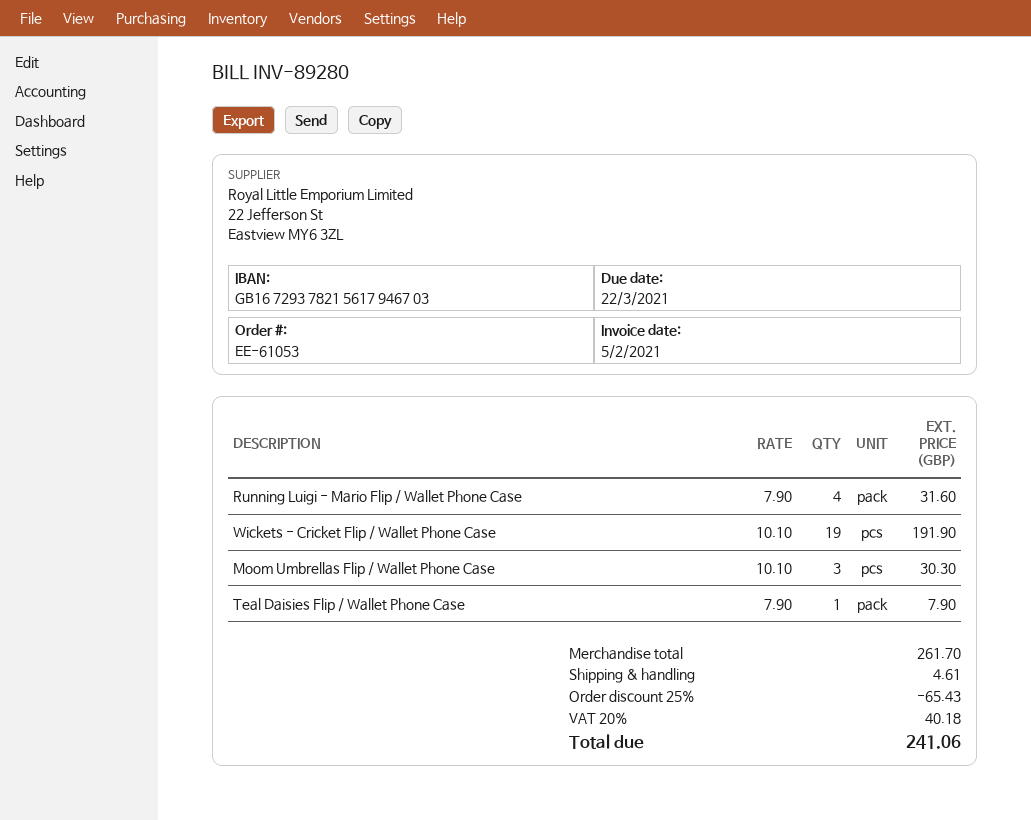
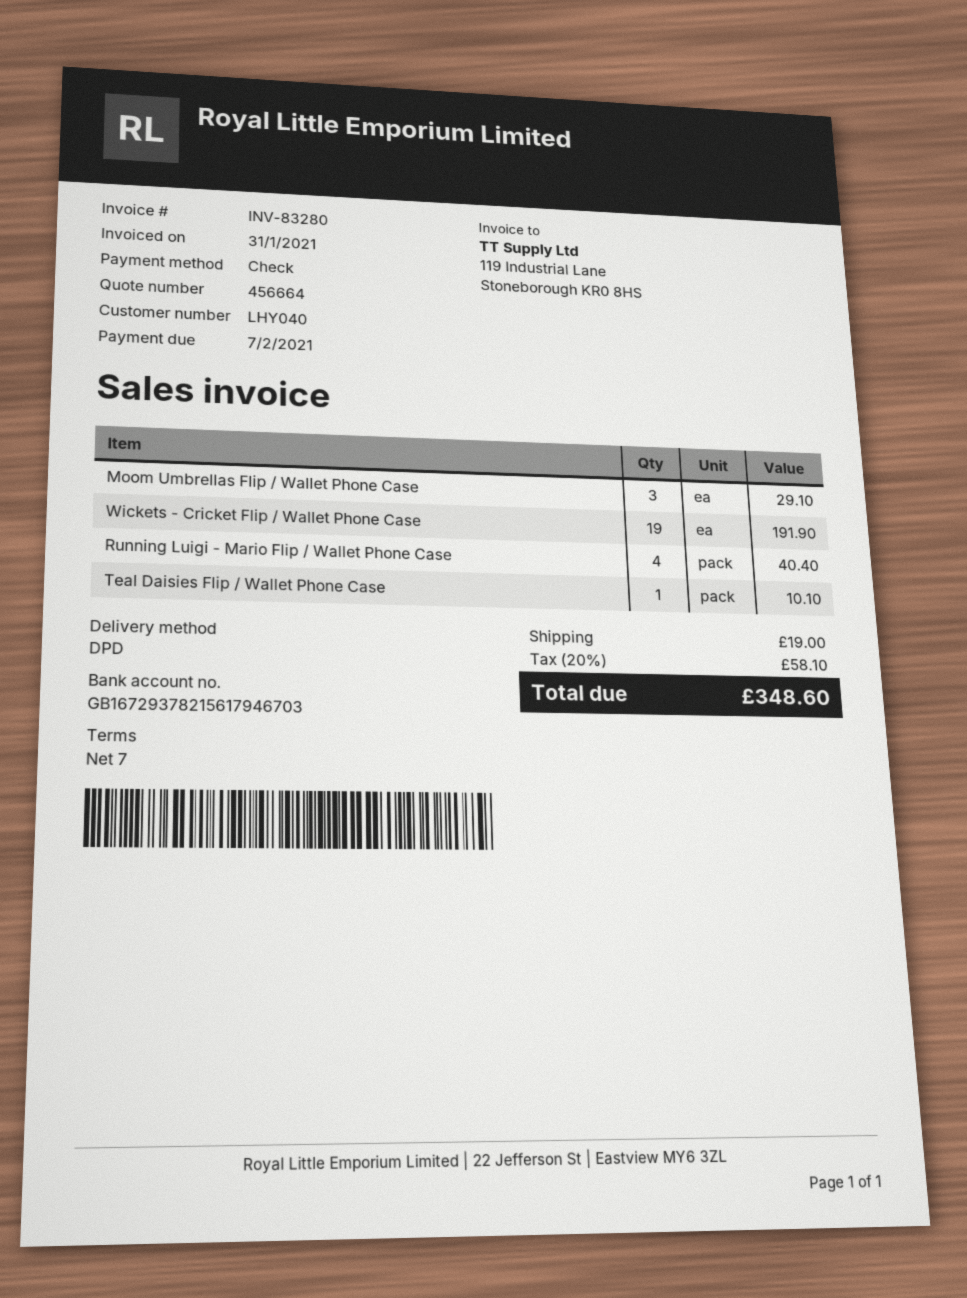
invoice number: INV-89280 -> INV-83280
invoice date: 2021-02-05 -> 2021-01-31
due date: 2021-03-22 -> 2021-02-07
Running Luigi - Mario Flip / Wallet Phone Case: 4 for 31.60 -> 4 for 40.40
Moom Umbrellas Flip / Wallet Phone Case: 3 for 30.30 -> 3 for 29.10
Teal Daisies Flip / Wallet Phone Case: 1 for 7.90 -> 1 for 10.10
discount: 25% = 65.43 -> none
shipping: 4.61 -> 19.00
tax: 20% = 40.18 -> 20% = 58.10
total: 241.06 -> 348.60

